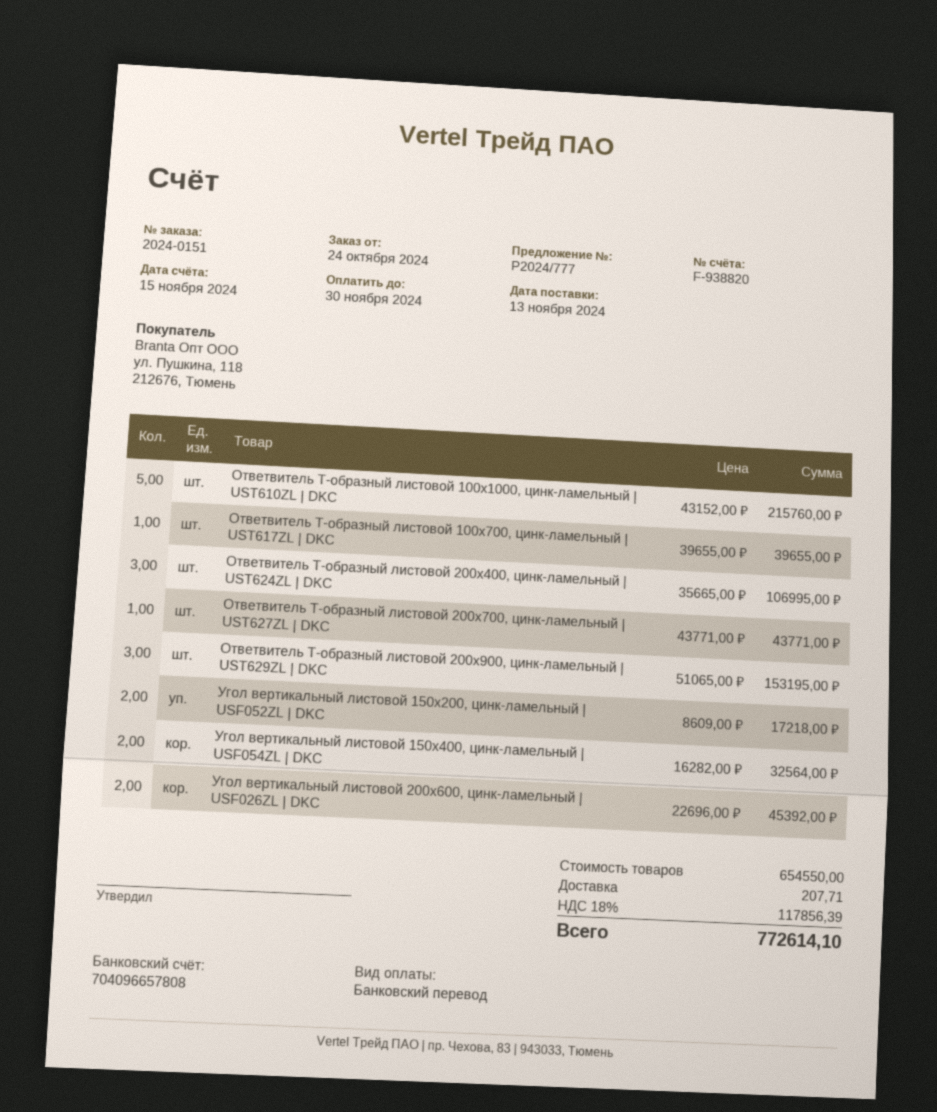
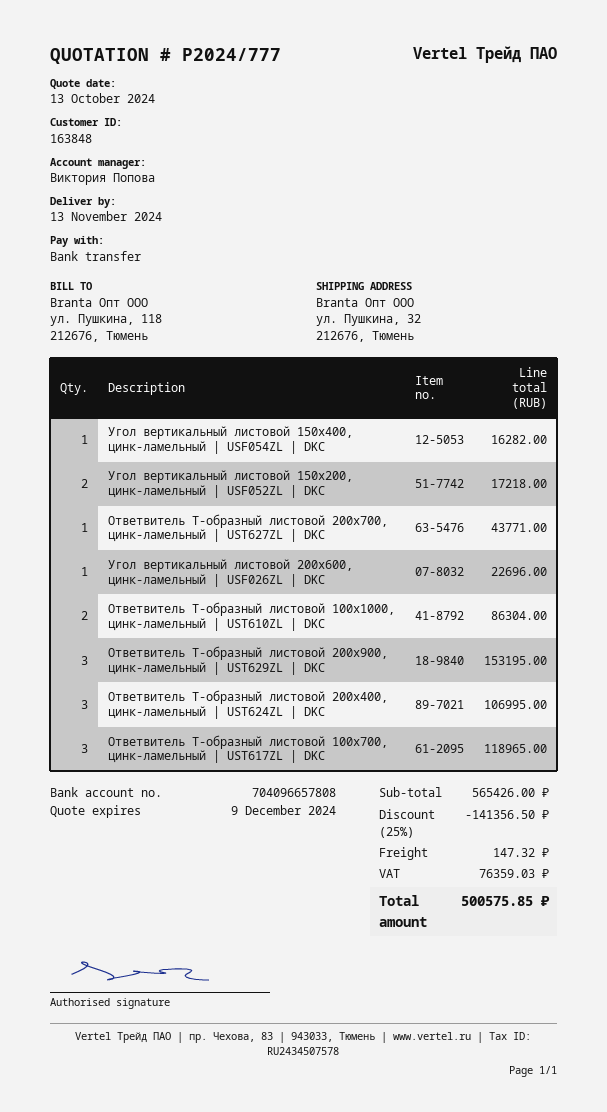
Ответвитель Т-образный листовой 100х1000, цинк-ламельный | UST610ZL | DKC: 5 for 215760.00 -> 2 for 86304.00
Ответвитель Т-образный листовой 100х700, цинк-ламельный | UST617ZL | DKC: 1 for 39655.00 -> 3 for 118965.00
Угол вертикальный листовой 150х400, цинк-ламельный | USF054ZL | DKC: 2 for 32564.00 -> 1 for 16282.00
Угол вертикальный листовой 200х600, цинк-ламельный | USF026ZL | DKC: 2 for 45392.00 -> 1 for 22696.00
subtotal: 654550.00 -> 565426.00
discount: none -> 25% = 141356.50
shipping: 207.71 -> 147.32
tax: 117856.39 -> 76359.03
total: 772614.10 -> 500575.85

